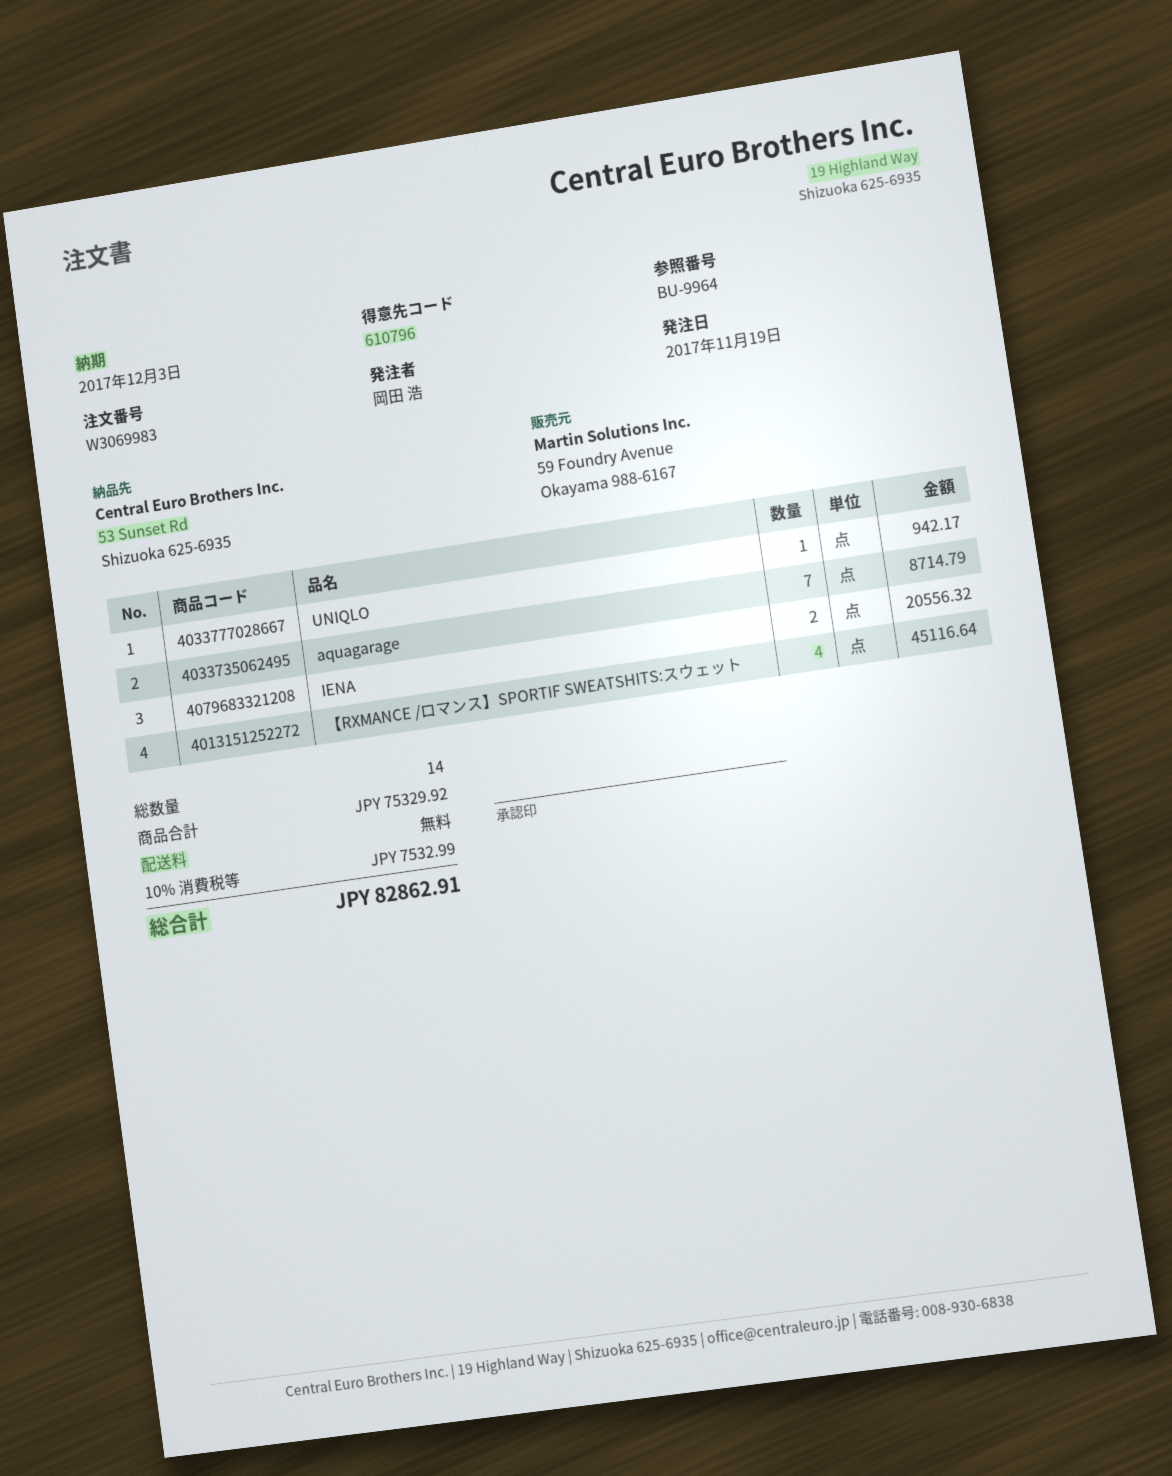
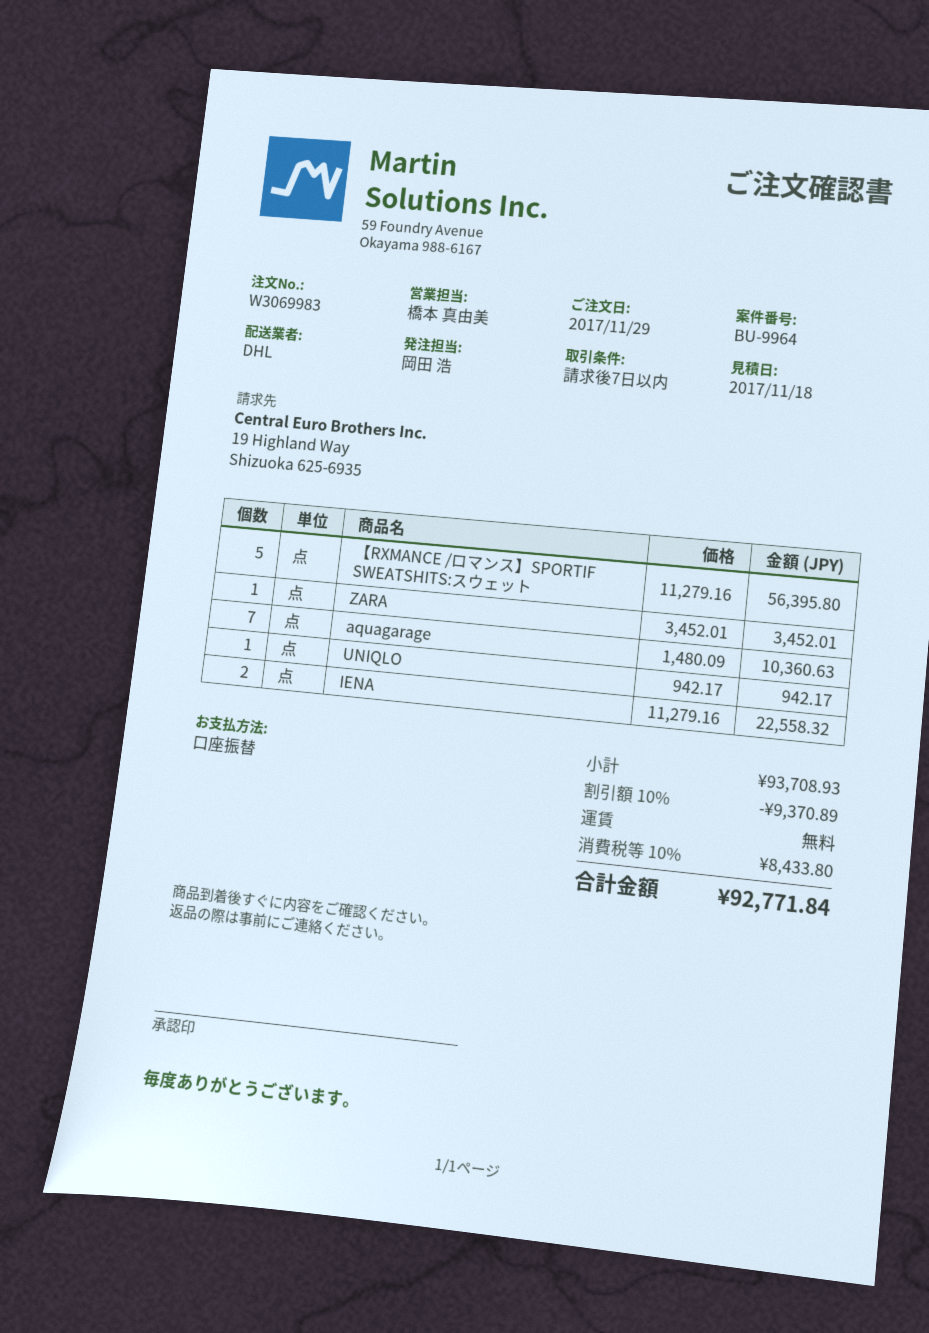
order date: 2017-11-19 -> 2017-11-29
aquagarage: 7 for 8714.79 -> 7 for 10360.63
IENA: 2 for 20556.32 -> 2 for 22558.32
【RXMANCE /ロマンス】SPORTIF SWEATSHITS:スウェット: 4 for 45116.64 -> 5 for 56395.80
ZARA: none -> 1 for 3452.01
subtotal: 75329.92 -> 93708.93
discount: none -> 10% = 9370.89
tax: 10% = 7532.99 -> 10% = 8433.80
total: 82862.91 -> 92771.84

